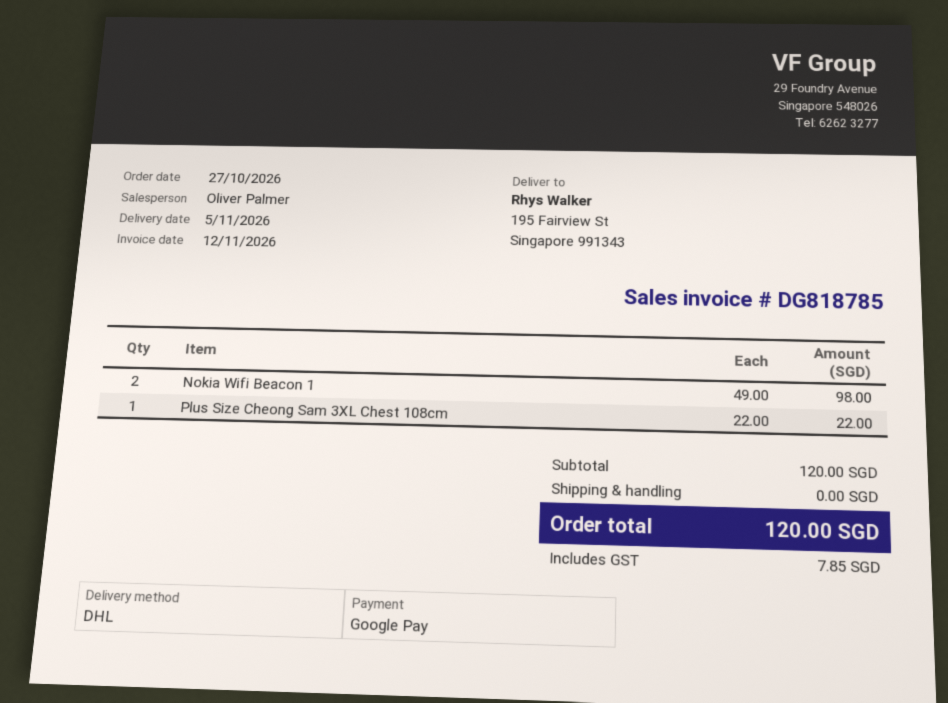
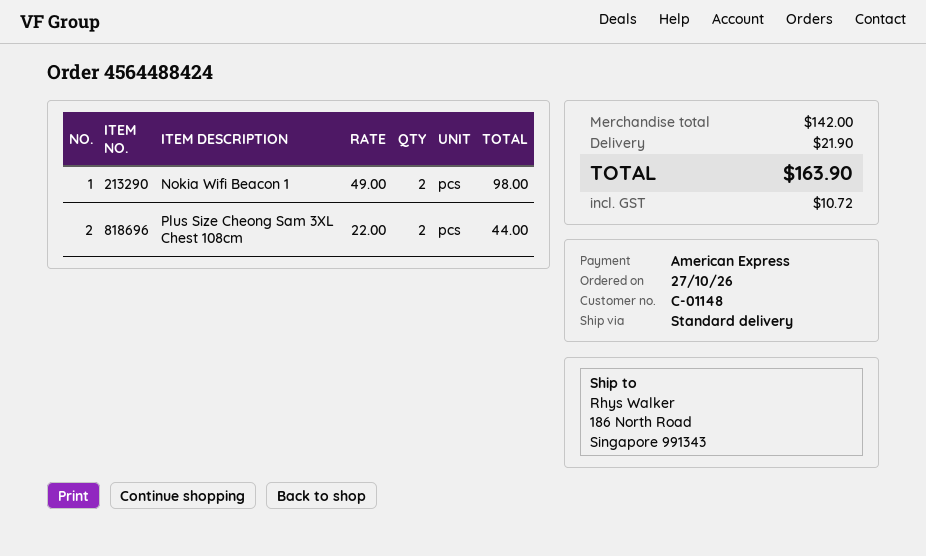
payment method: Google Pay -> American Express
shipping method: DHL -> standard
ship to: 195 Fairview St, Singapore 991343 -> 186 North Road, Singapore 991343
Plus Size Cheong Sam 3XL Chest 108cm: 1 x 22.00 = 22.00 -> 2 x 22.00 = 44.00
subtotal: 120.00 -> 142.00
shipping: 0.00 -> 21.90
tax: 7.85 -> 10.72
total: 120.00 -> 163.90

